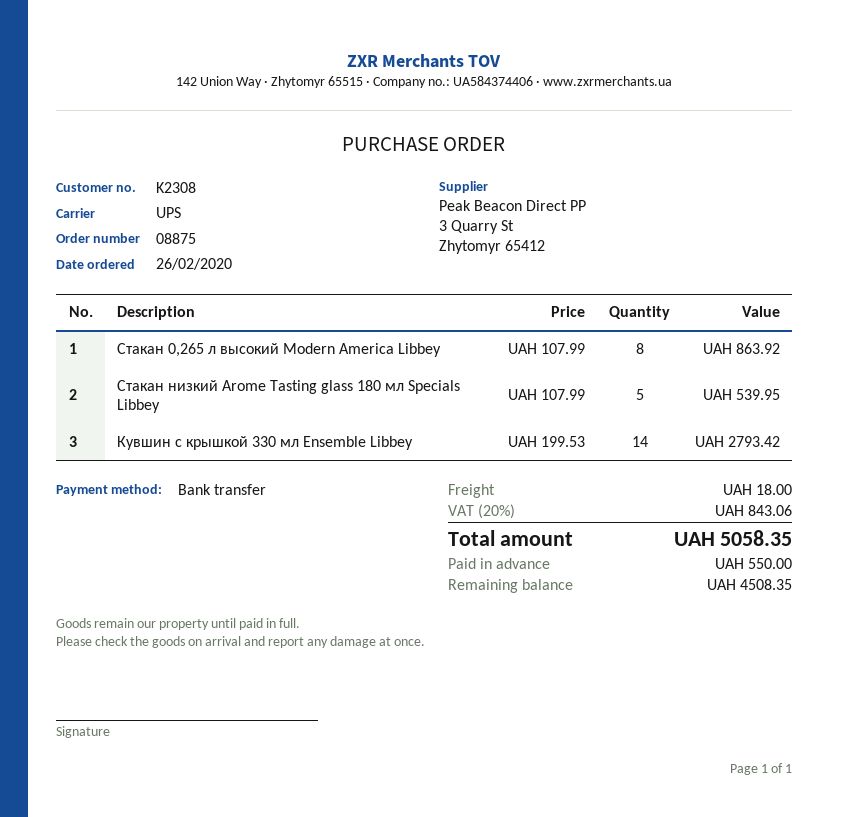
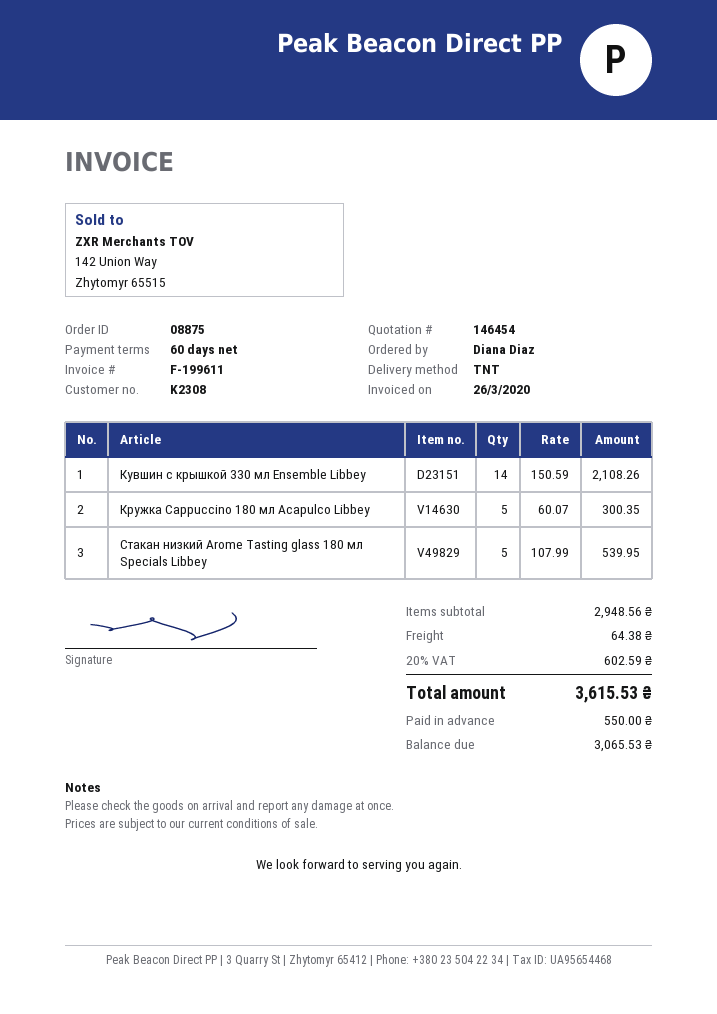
shipping method: UPS -> TNT
Стакан 0,265 л высокий Modern America Libbey: 8 x 107.99 = 863.92 -> none
Кувшин с крышкой 330 мл Ensemble Libbey: 14 x 199.53 = 2793.42 -> 14 x 150.59 = 2108.26
Кружка Cappuccino 180 мл Acapulco Libbey: none -> 5 x 60.07 = 300.35
shipping: 18.00 -> 64.38
tax: 20% = 843.06 -> 20% = 602.59
total: 5058.35 -> 3615.53
balance: 4508.35 -> 3065.53

